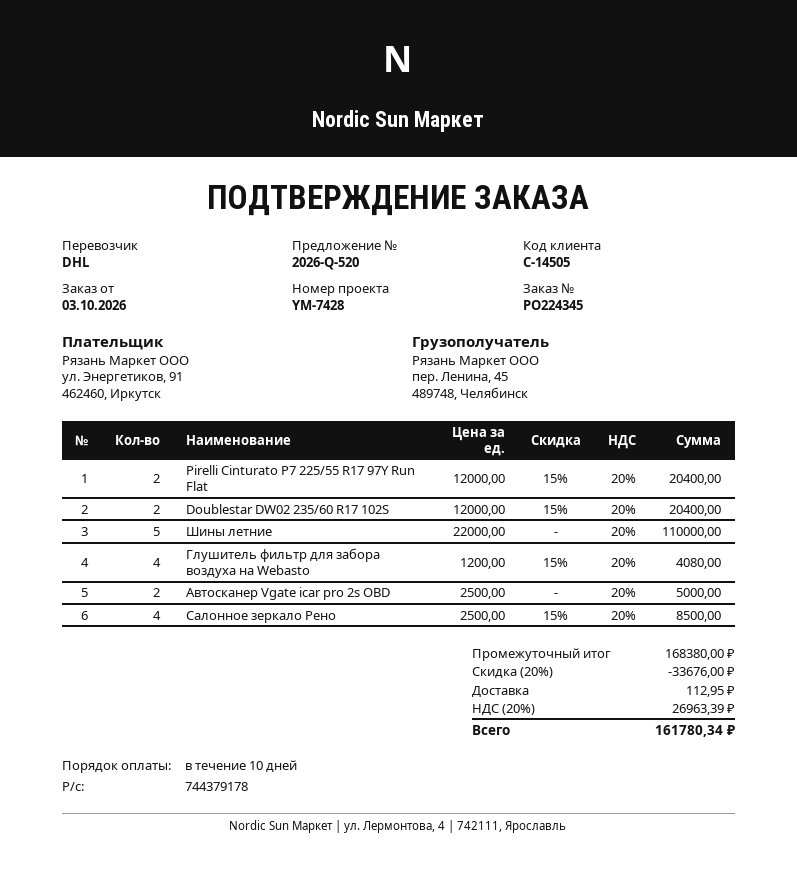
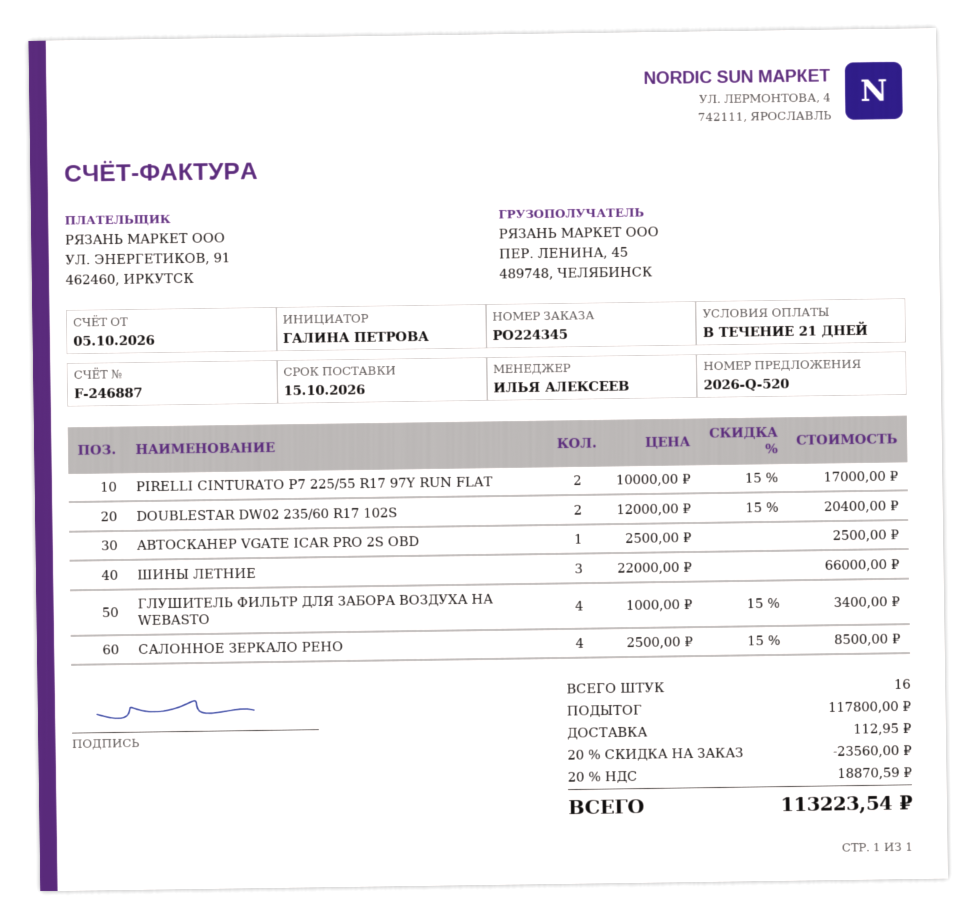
payment terms: 10 days -> 21 days
Pirelli Cinturato P7 225/55 R17 97Y Run Flat: 2 x 12000.00 - 15% = 20400.00 -> 2 x 10000.00 - 15% = 17000.00
Шины летние: 5 x 22000.00 = 110000.00 -> 3 x 22000.00 = 66000.00
Глушитель фильтр для забора воздуха на Webasto: 4 x 1200.00 - 15% = 4080.00 -> 4 x 1000.00 - 15% = 3400.00
Автосканер Vgate icar pro 2s OBD: 2 x 2500.00 = 5000.00 -> 1 x 2500.00 = 2500.00
subtotal: 168380.00 -> 117800.00
discount: 20% = 33676.00 -> 20% = 23560.00
tax: 20% = 26963.39 -> 20% = 18870.59
total: 161780.34 -> 113223.54

